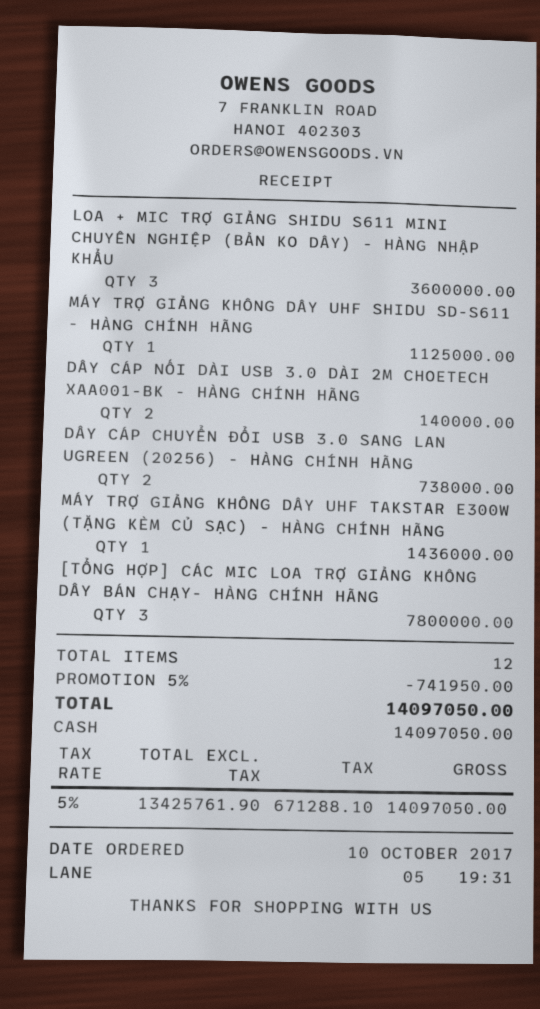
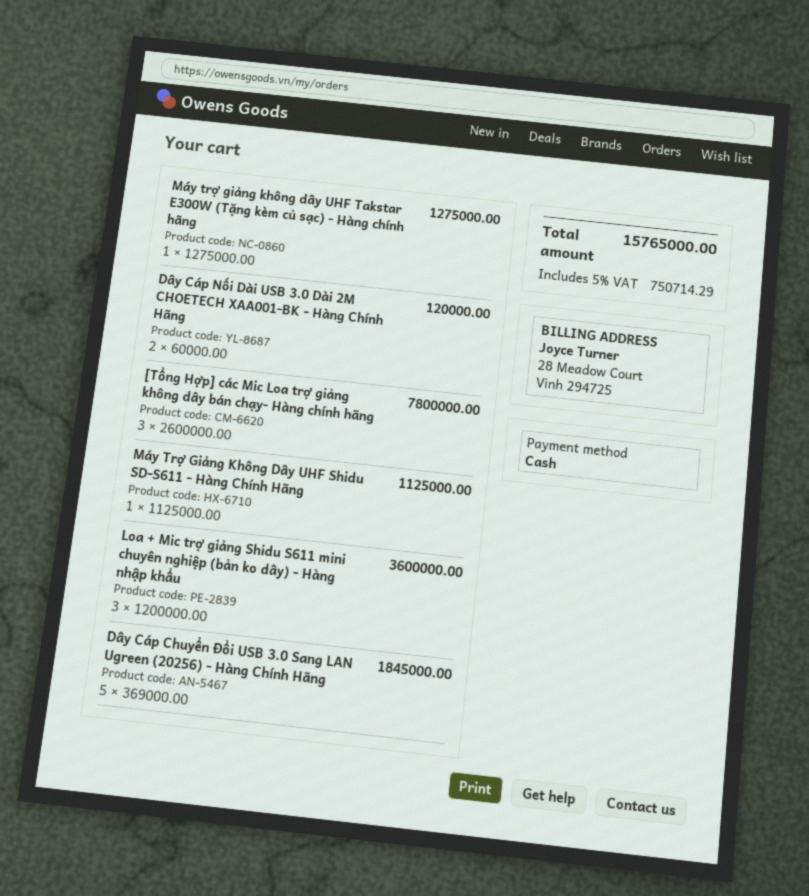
DÂY CÁP NỐI DÀI USB 3.0 DÀI 2M CHOETECH XAA001-BK - HÀNG CHÍNH HÃNG: 2 for 140000.00 -> 2 for 120000.00
DÂY CÁP CHUYỂN ĐỔI USB 3.0 SANG LAN UGREEN (20256) - HÀNG CHÍNH HÃNG: 2 for 738000.00 -> 5 for 1845000.00
MÁY TRỢ GIẢNG KHÔNG DÂY UHF TAKSTAR E300W (TẶNG KÈM CỦ SẠC) - HÀNG CHÍNH HÃNG: 1 for 1436000.00 -> 1 for 1275000.00
discount: 5% = 741950.00 -> none
tax: 5% = 671288.10 -> 5% = 750714.29
total: 14097050.00 -> 15765000.00

